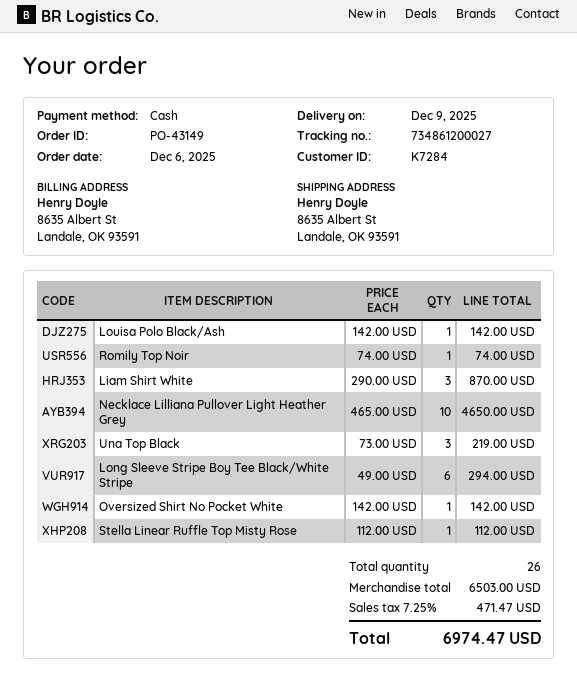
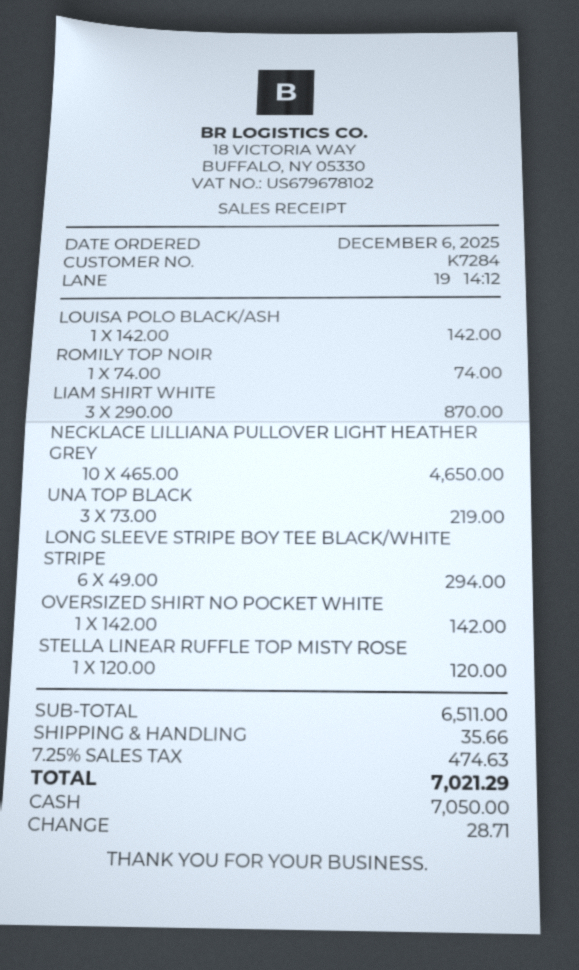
Stella Linear Ruffle Top Misty Rose: 1 x 112.00 = 112.00 -> 1 x 120.00 = 120.00
subtotal: 6503.00 -> 6511.00
shipping: none -> 35.66
tax: 7.25% = 471.47 -> 7.25% = 474.63
total: 6974.47 -> 7021.29

